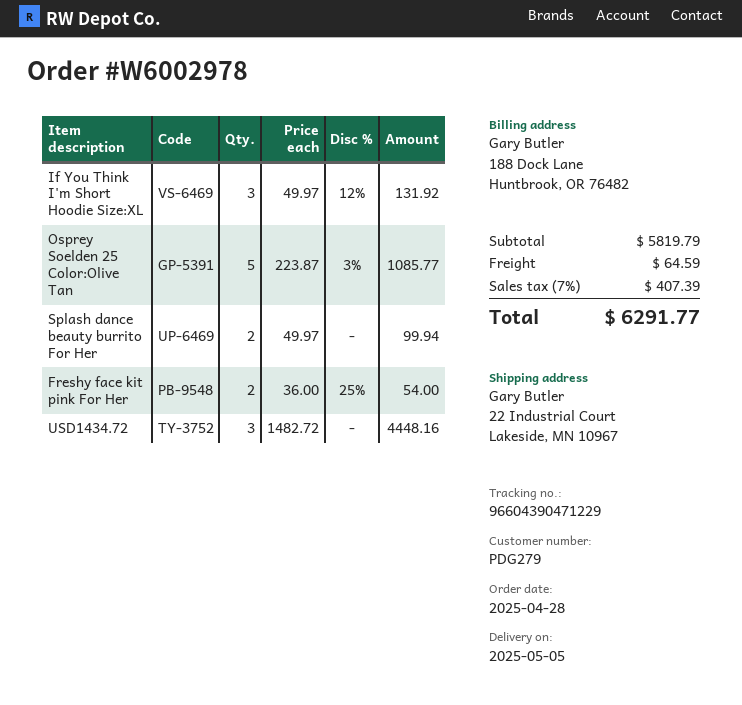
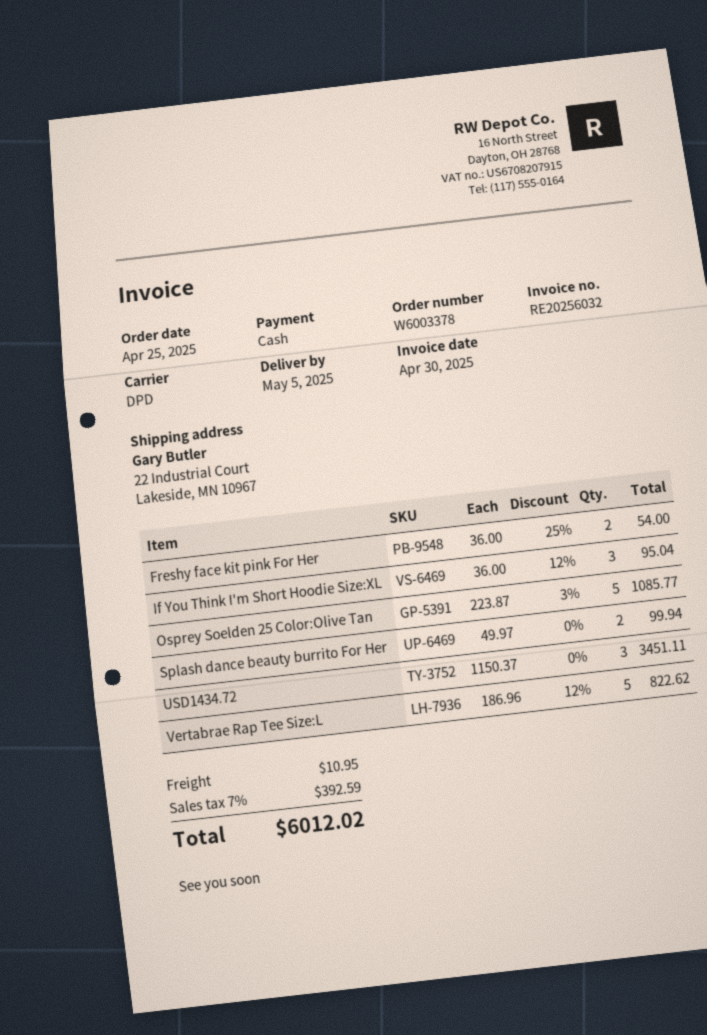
order number: W6002978 -> W6003378
order date: 2025-04-28 -> 2025-04-25
If You Think I'm Short Hoodie Size:XL: 3 x 49.97 - 12% = 131.92 -> 3 x 36.00 - 12% = 95.04
USD1434.72: 3 x 1482.72 = 4448.16 -> 3 x 1150.37 = 3451.11
Vertabrae Rap Tee Size:L: none -> 5 x 186.96 - 12% = 822.62
shipping: 64.59 -> 10.95
tax: 7% = 407.39 -> 7% = 392.59
total: 6291.77 -> 6012.02

